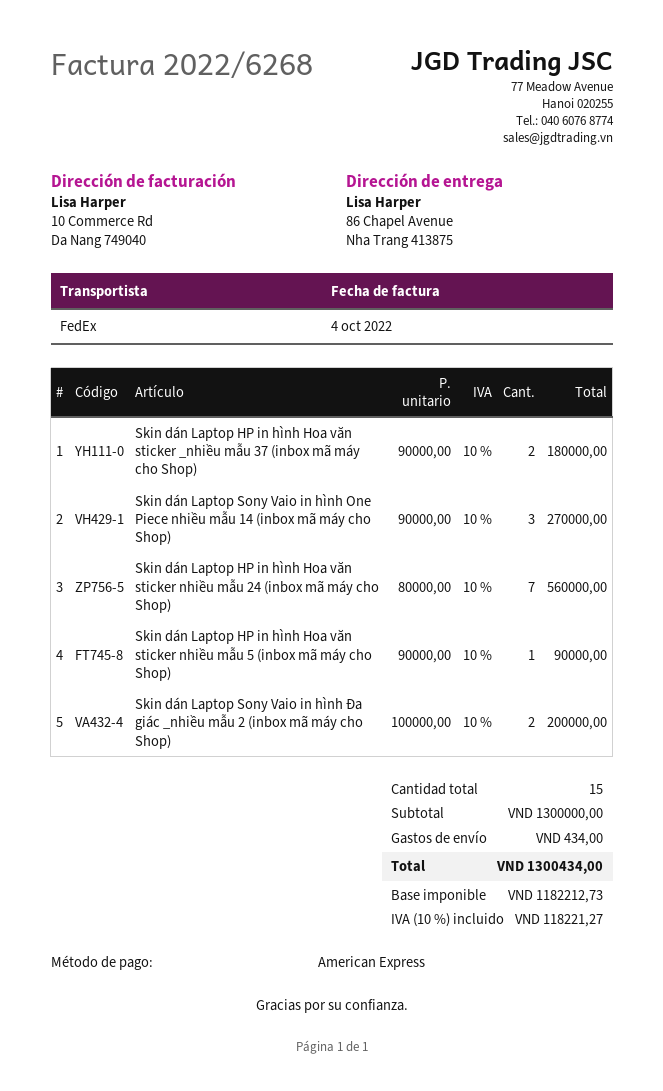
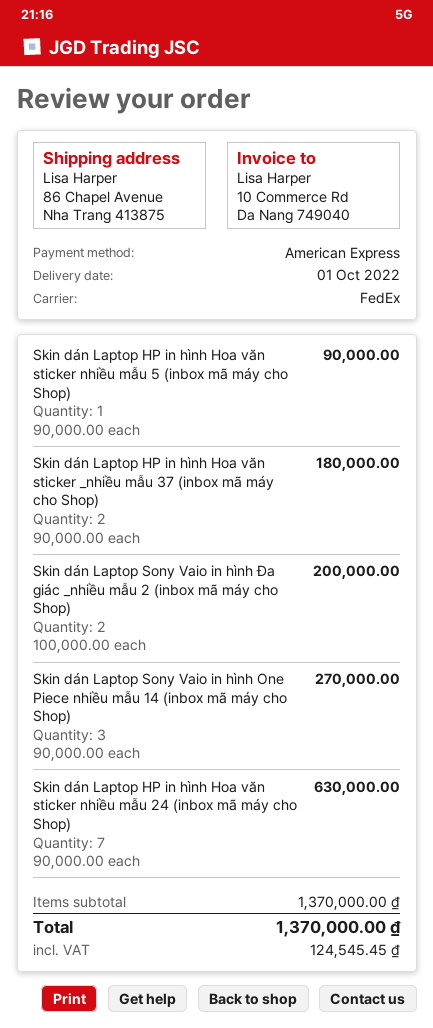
Skin dán Laptop HP in hình Hoa văn sticker nhiều mẫu 24 (inbox mã máy cho Shop): 7 x 80000.00 = 560000.00 -> 7 x 90000.00 = 630000.00
subtotal: 1300000.00 -> 1370000.00
shipping: 434.00 -> none
tax: 118221.27 -> 124545.45
total: 1300434.00 -> 1370000.00

